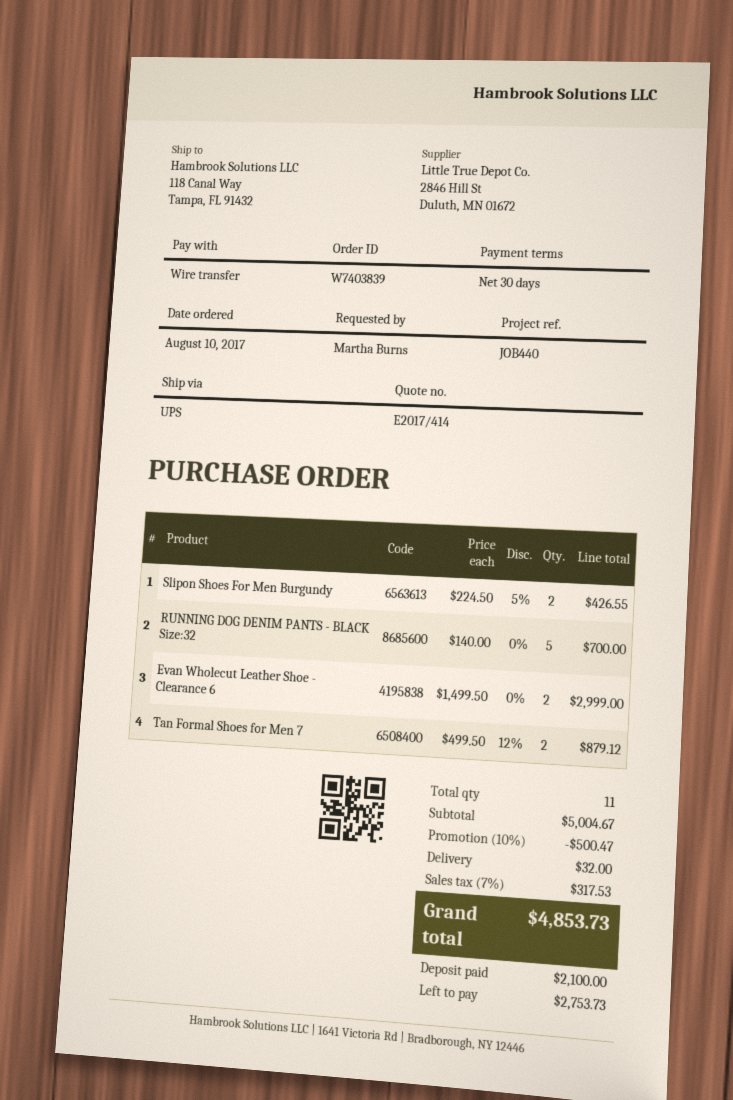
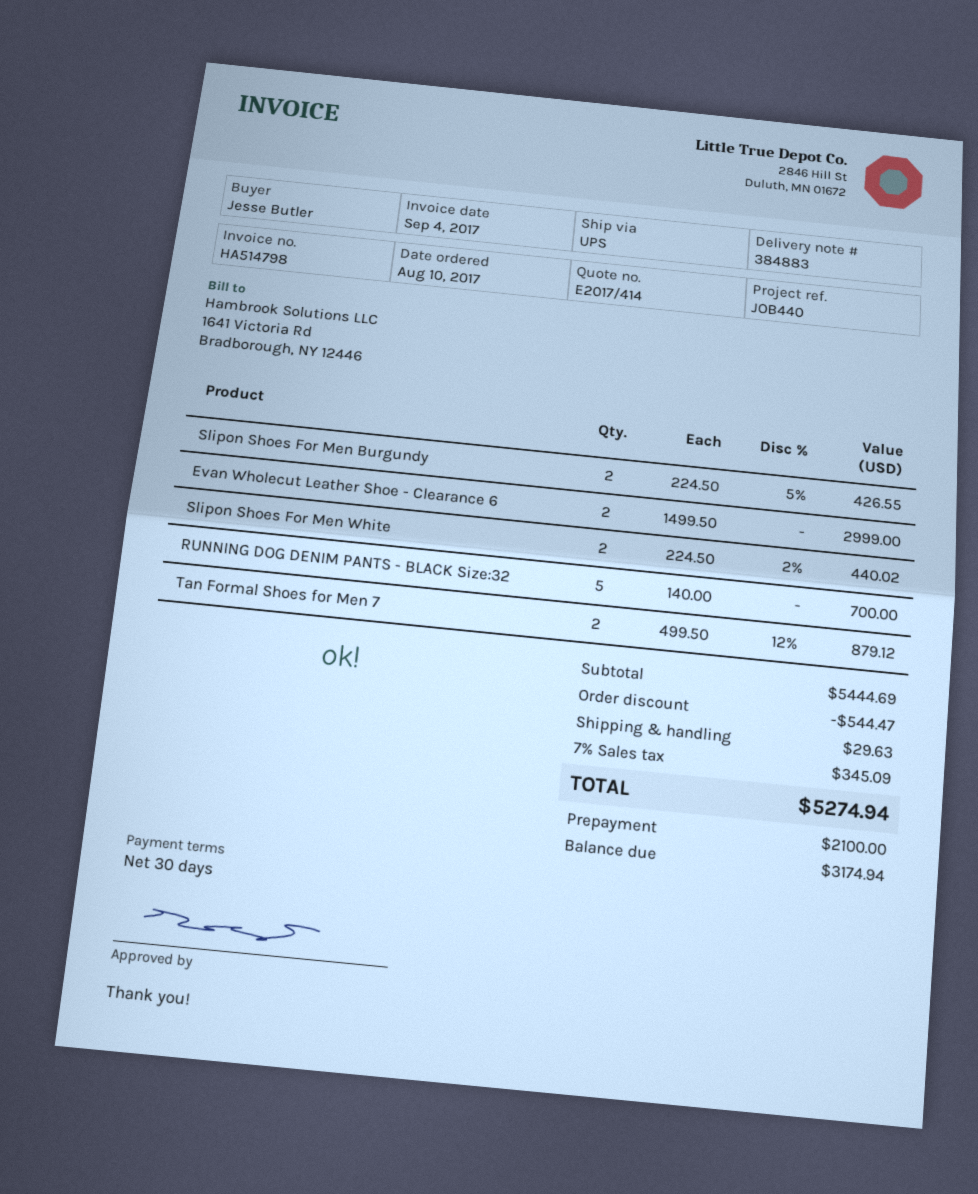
ordered by: Martha Burns -> Jesse Butler
Slipon Shoes For Men White: none -> 2 x 224.50 - 2% = 440.02
subtotal: 5004.67 -> 5444.69
discount: 500.47 -> 544.47
shipping: 32.00 -> 29.63
tax: 7% = 317.53 -> 7% = 345.09
total: 4853.73 -> 5274.94
balance: 2753.73 -> 3174.94

